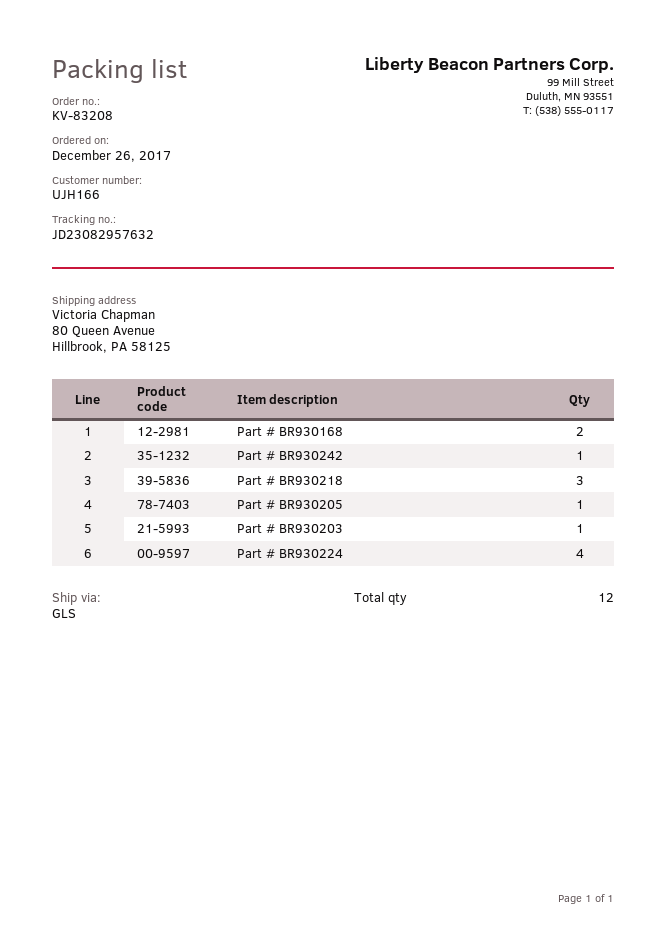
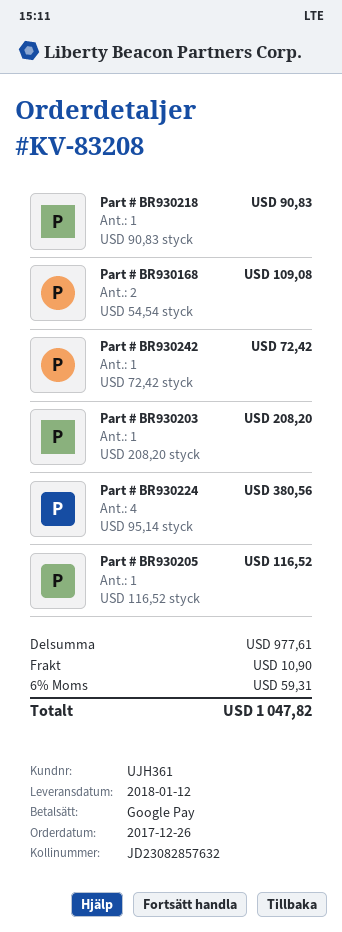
customer number: UJH166 -> UJH361
tracking number: JD23082957632 -> JD23082857632
Part # BR930218: 3 -> 1

